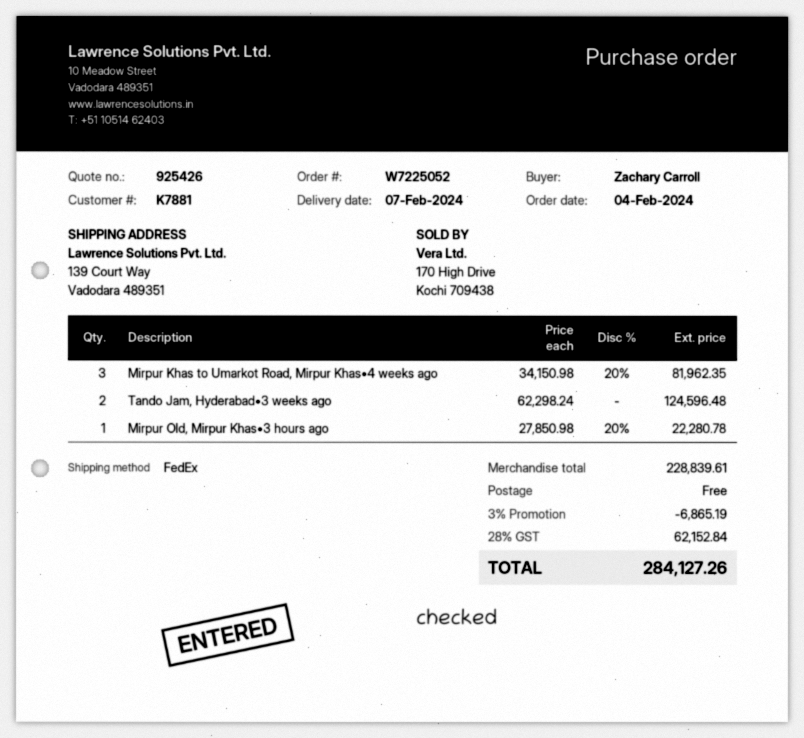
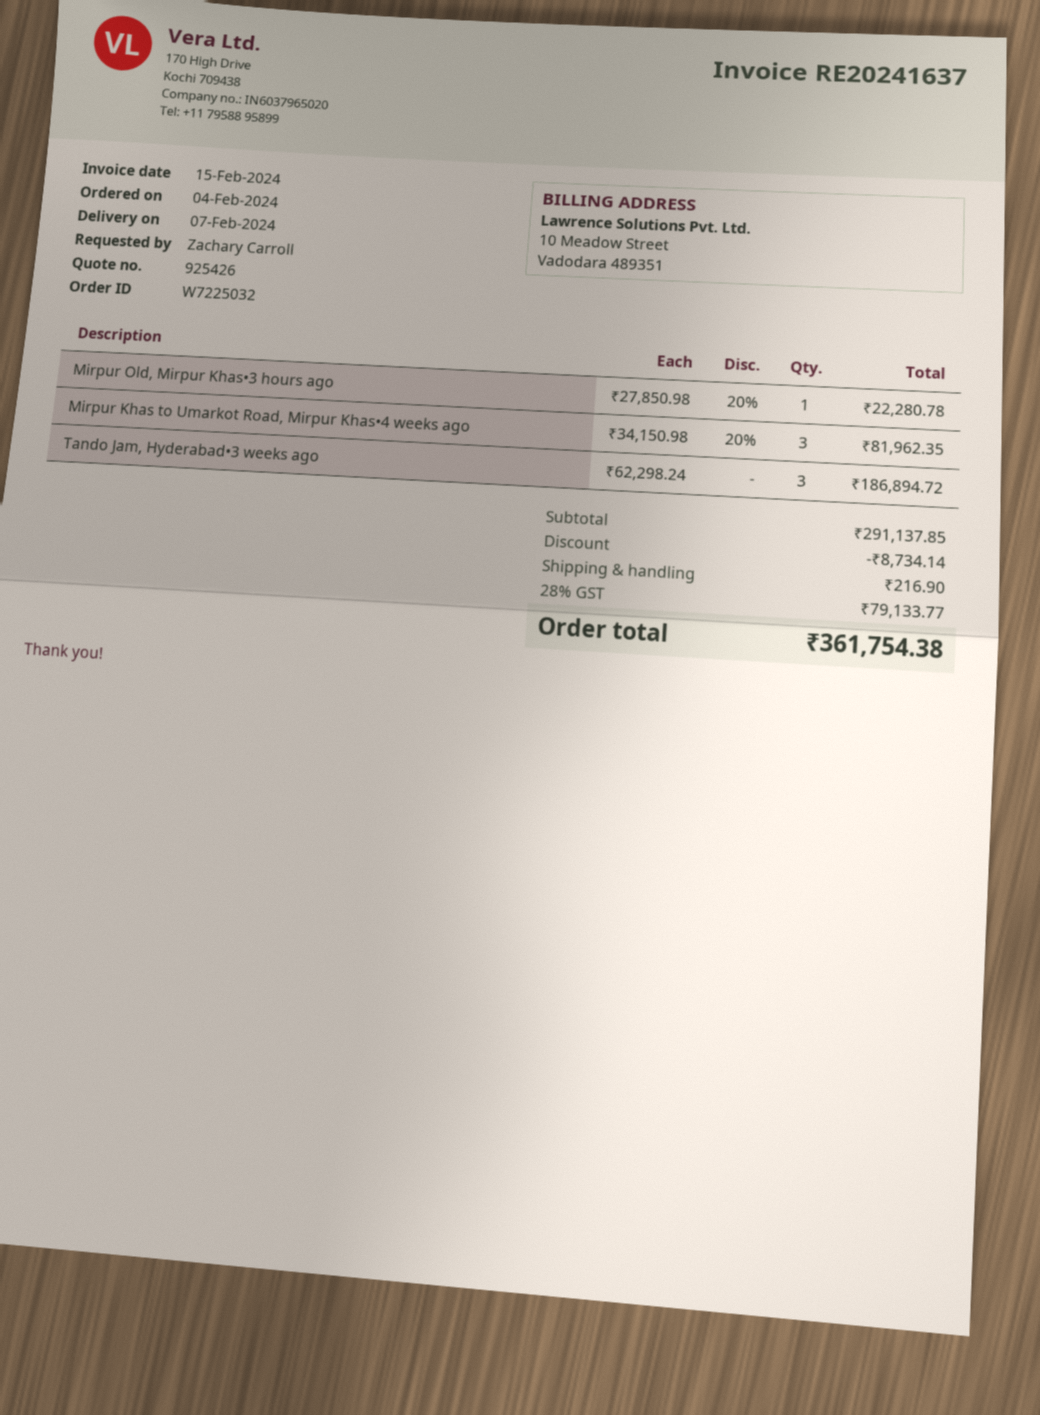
order number: W7225052 -> W7225032
Tando Jam, Hyderabad•3 weeks ago: 2 x 62298.24 = 124596.48 -> 3 x 62298.24 = 186894.72
subtotal: 228839.61 -> 291137.85
discount: 6865.19 -> 8734.14
shipping: 0.00 -> 216.90
tax: 28% = 62152.84 -> 28% = 79133.77
total: 284127.26 -> 361754.38

